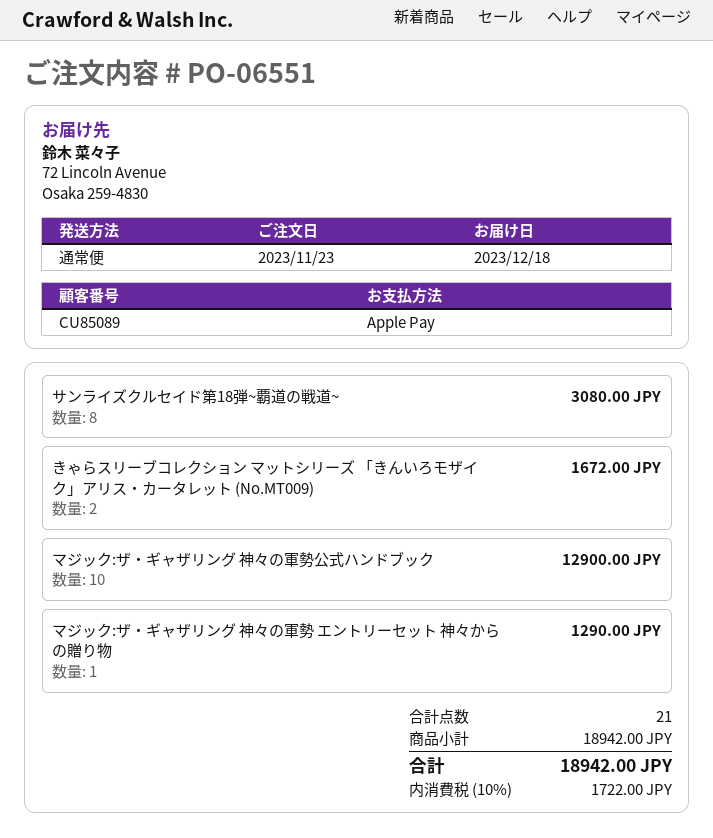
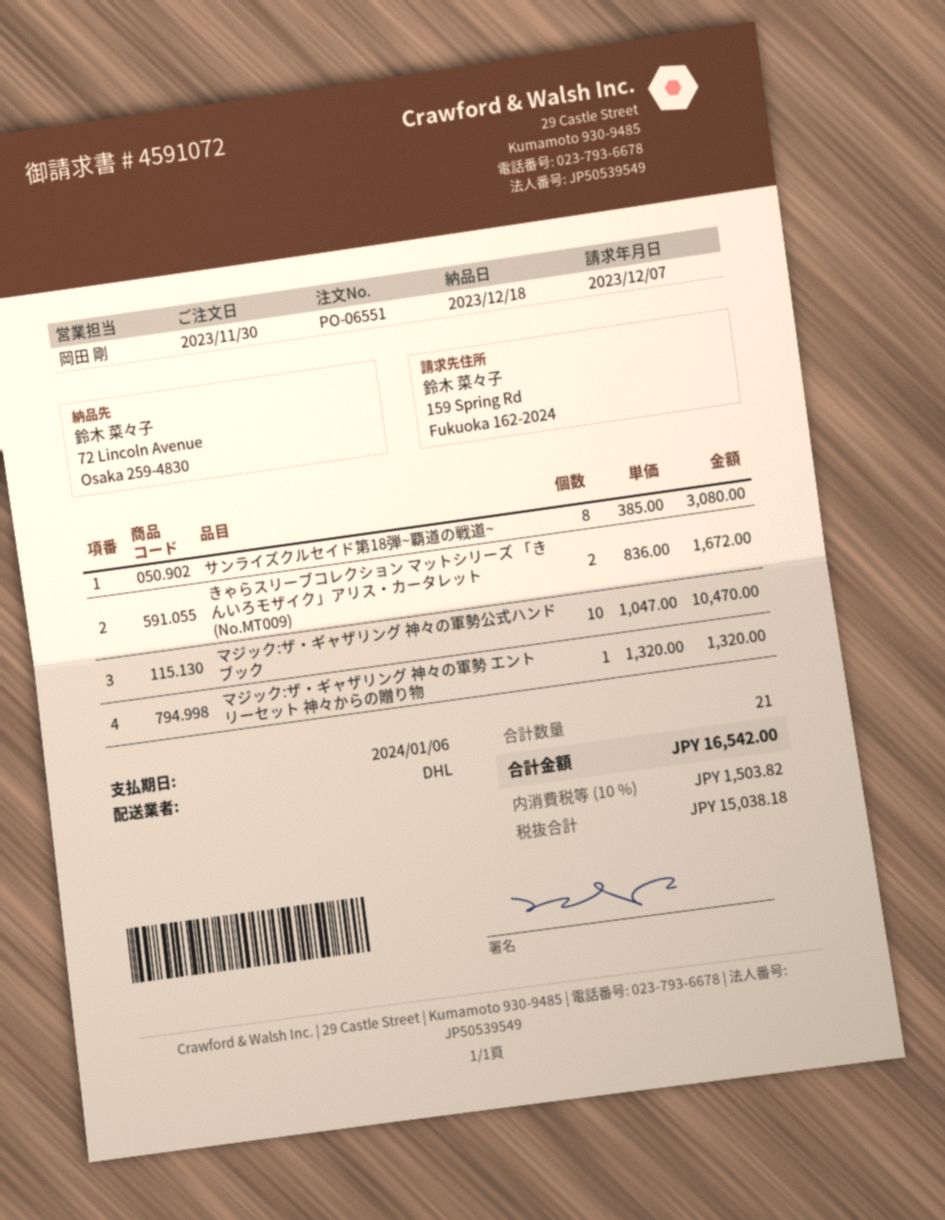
order date: 2023-11-23 -> 2023-11-30
shipping method: standard -> DHL
マジック:ザ・ギャザリング 神々の軍勢公式ハンドブック: 10 for 12900.00 -> 10 for 10470.00
マジック:ザ・ギャザリング 神々の軍勢 エントリーセット 神々からの贈り物: 1 for 1290.00 -> 1 for 1320.00
tax: 10% = 1722.00 -> 10% = 1503.82
total: 18942.00 -> 16542.00

